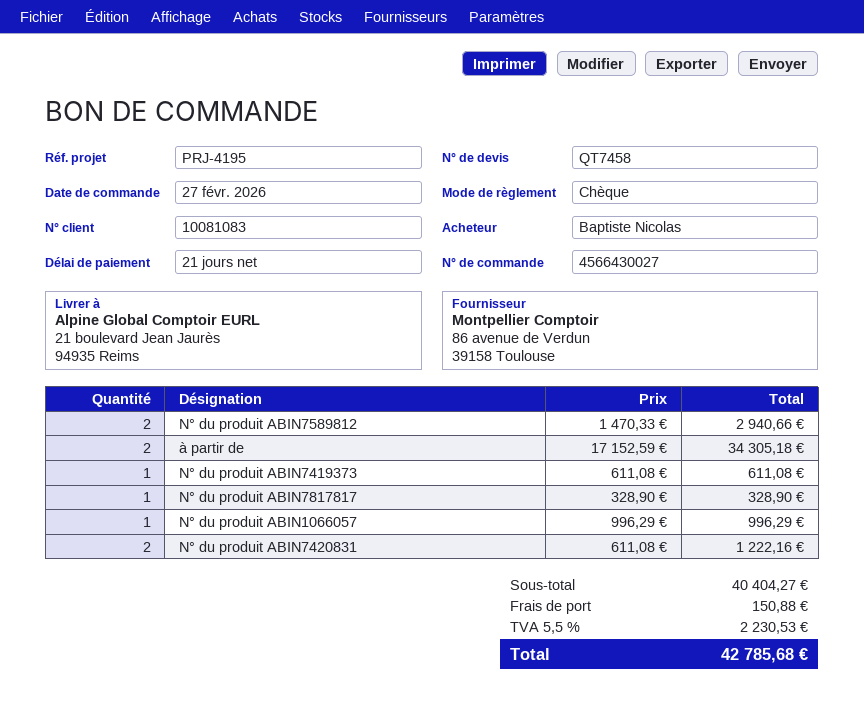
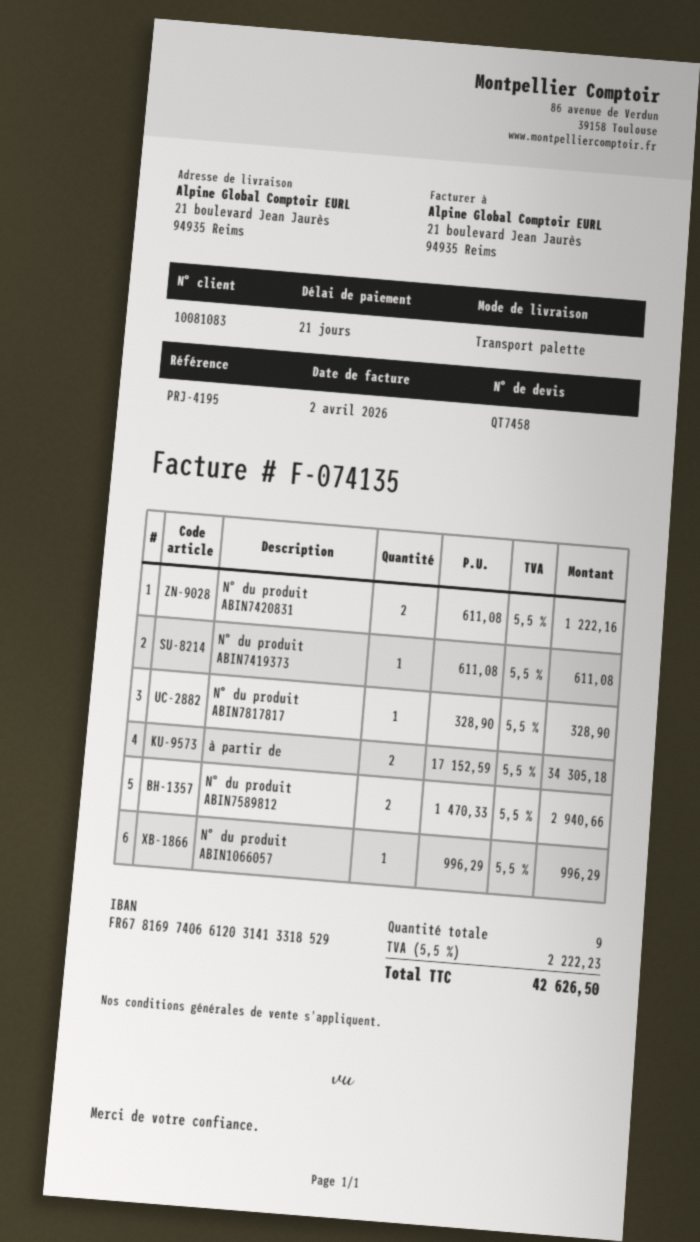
shipping: 150.88 -> none
tax: 5.5% = 2230.53 -> 5.5% = 2222.23
total: 42785.68 -> 42626.50

